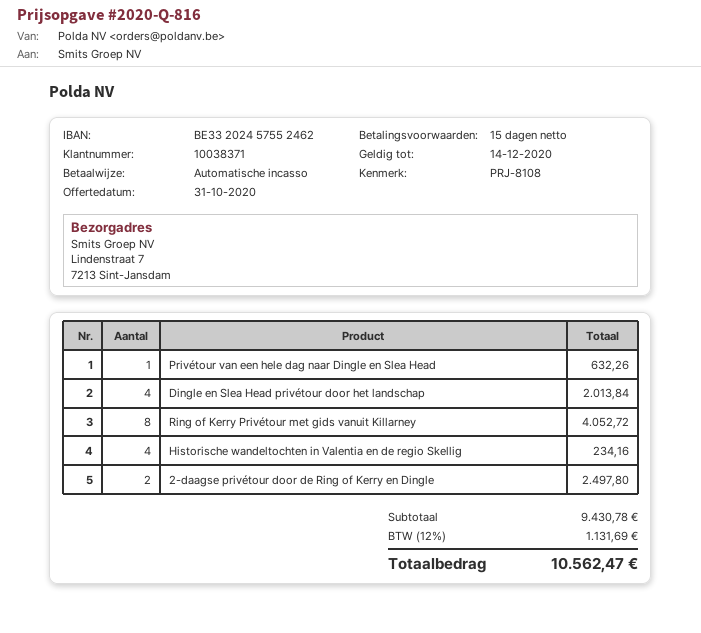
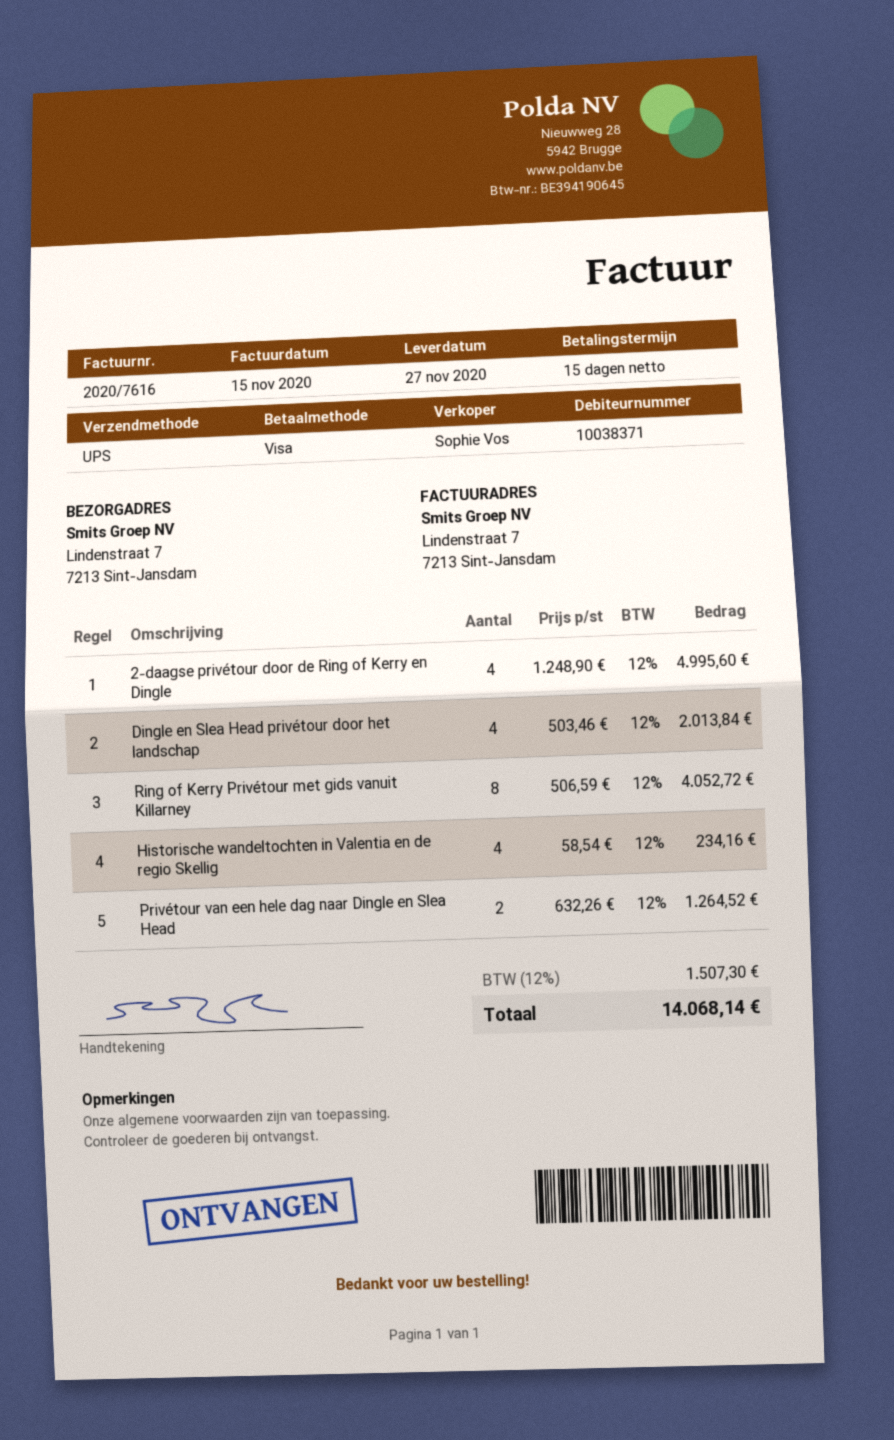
payment method: direct debit -> Visa
Privétour van een hele dag naar Dingle en Slea Head: 1 for 632.26 -> 2 for 1264.52
2-daagse privétour door de Ring of Kerry en Dingle: 2 for 2497.80 -> 4 for 4995.60
tax: 12% = 1131.69 -> 12% = 1507.30
total: 10562.47 -> 14068.14

